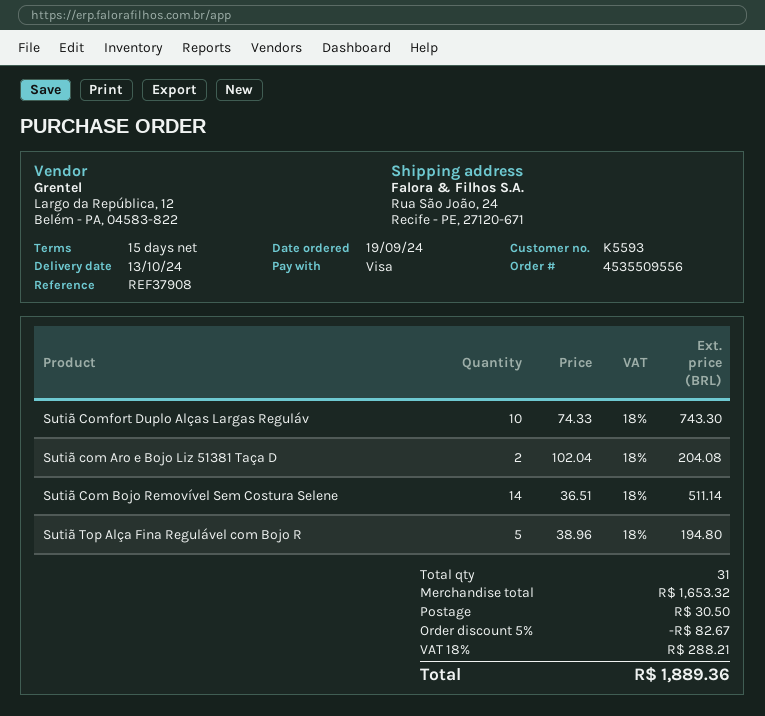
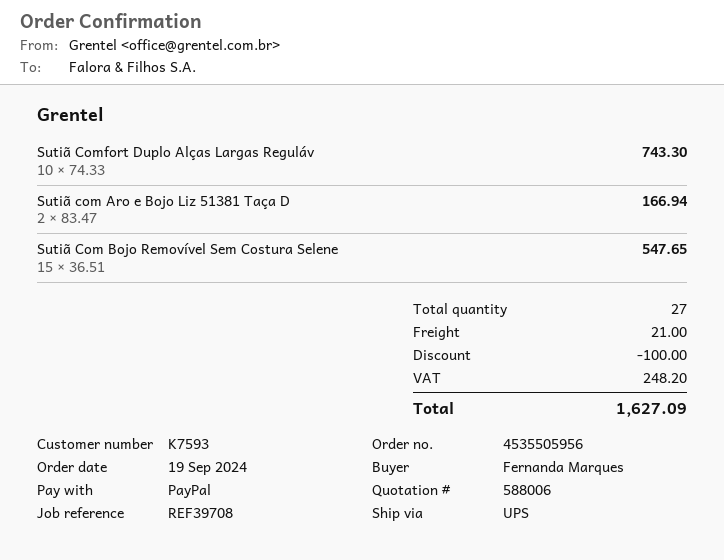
order number: 4535509556 -> 4535505956
customer number: K5593 -> K7593
reference: REF37908 -> REF39708
payment method: Visa -> PayPal
Sutiã com Aro e Bojo Liz 51381 Taça D: 2 x 102.04 = 204.08 -> 2 x 83.47 = 166.94
Sutiã Com Bojo Removível Sem Costura Selene: 14 x 36.51 = 511.14 -> 15 x 36.51 = 547.65
Sutiã Top Alça Fina Regulável com Bojo R: 5 x 38.96 = 194.80 -> none
total quantity: 31 -> 27
discount: 82.67 -> 100.00
shipping: 30.50 -> 21.00
tax: 288.21 -> 248.20
total: 1889.36 -> 1627.09

